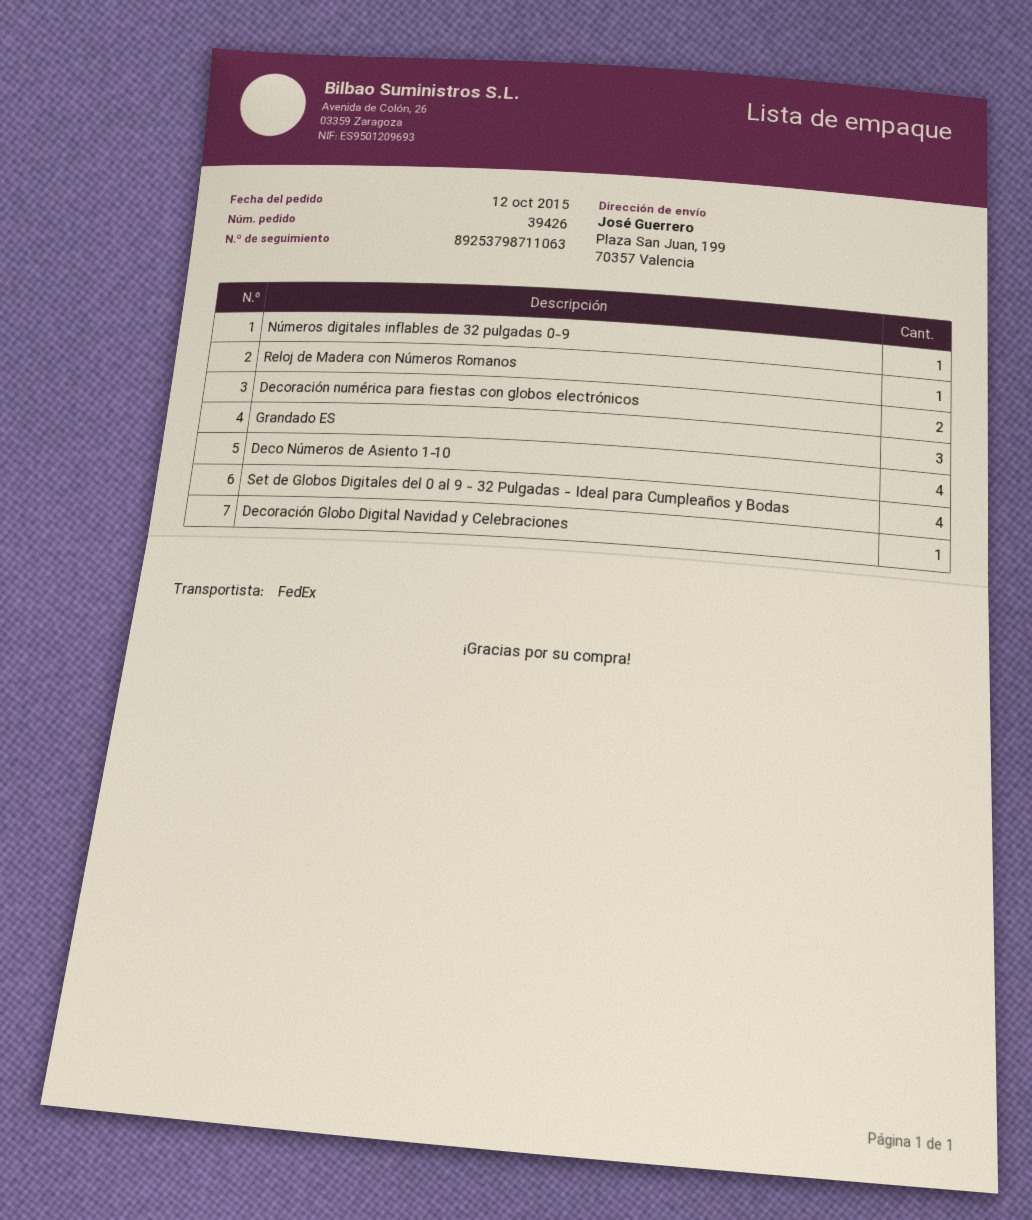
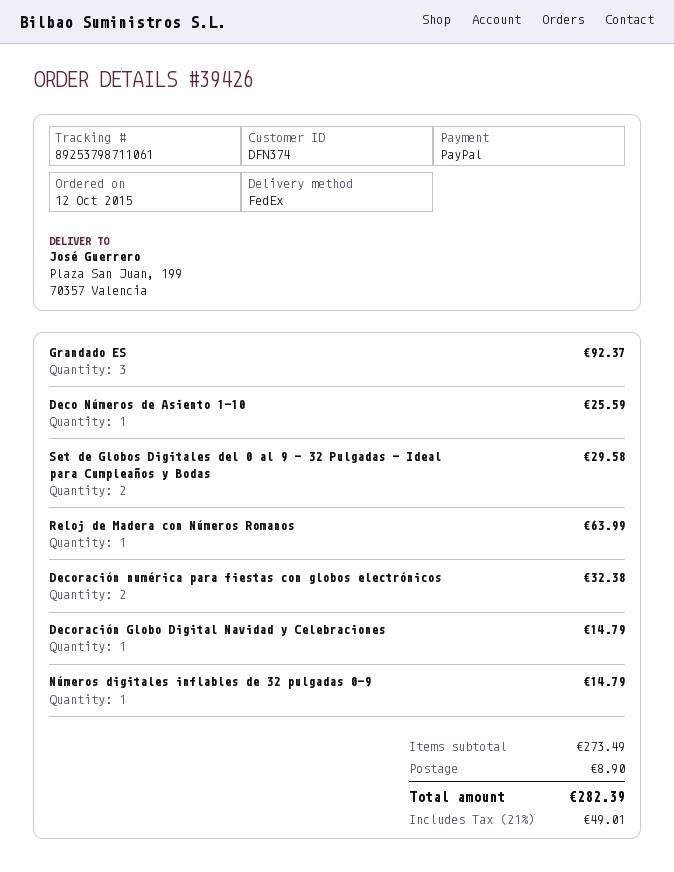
tracking number: 89253798711063 -> 89253798711061
Deco Números de Asiento 1‑10: 4 -> 1
Set de Globos Digitales del 0 al 9 - 32 Pulgadas - Ideal para Cumpleaños y Bodas: 4 -> 2

